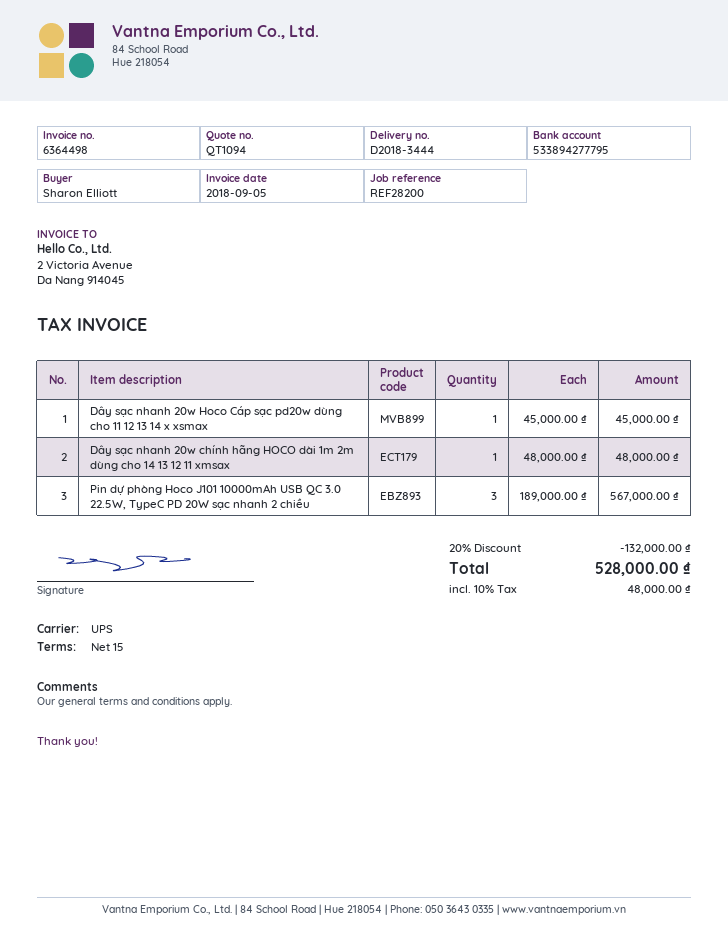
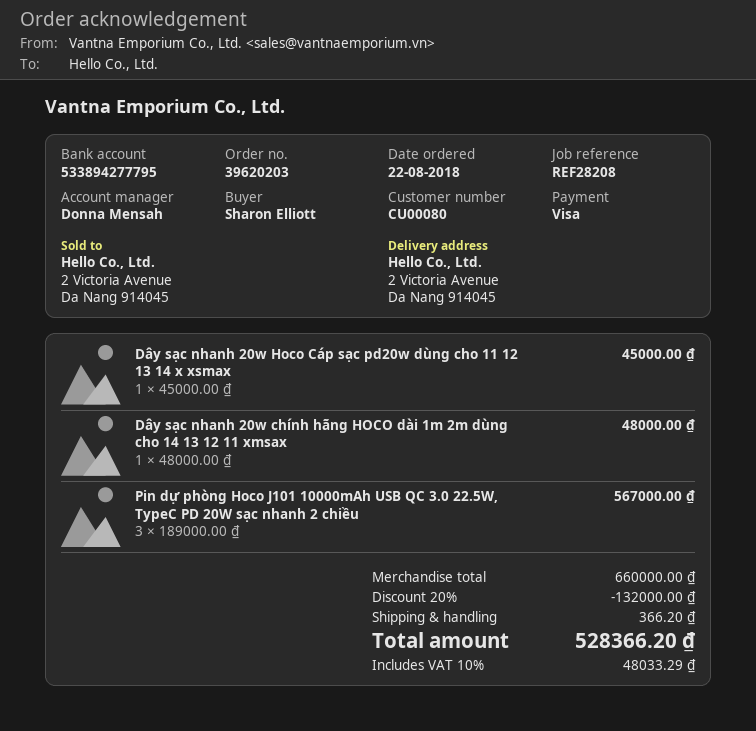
reference: REF28200 -> REF28208
shipping: none -> 366.20
tax: 10% = 48000.00 -> 10% = 48033.29
total: 528000.00 -> 528366.20

